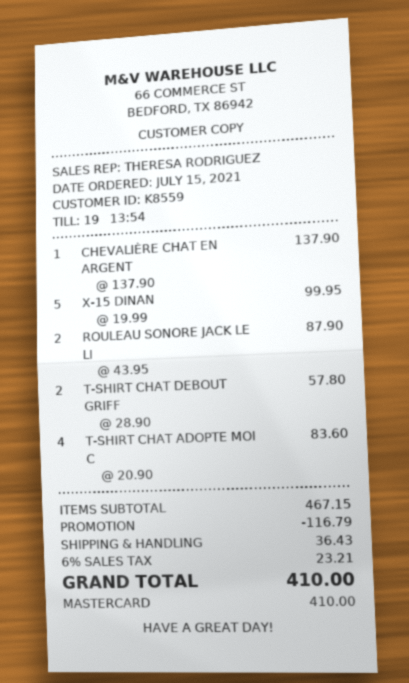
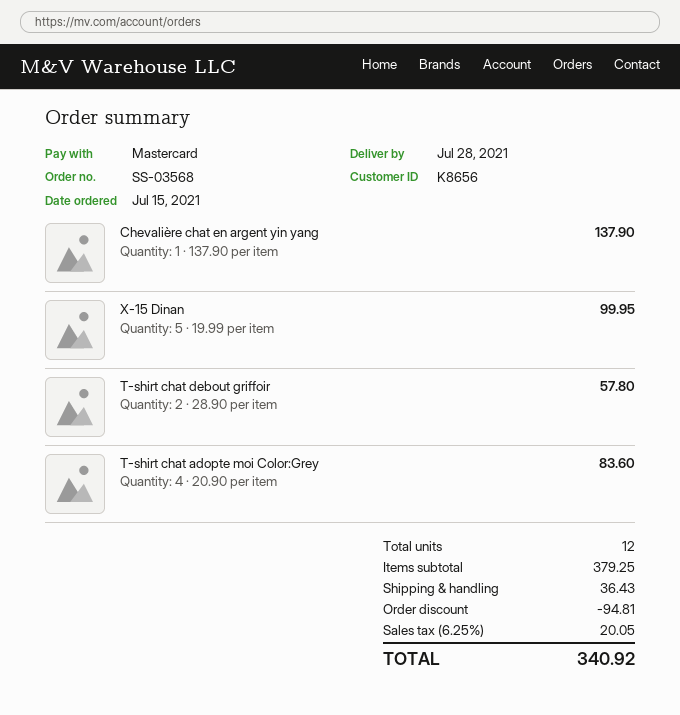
customer number: K8559 -> K8656
ROULEAU SONORE JACK LE LI: 2 x 43.95 = 87.90 -> none
subtotal: 467.15 -> 379.25
discount: 116.79 -> 94.81
tax: 6% = 23.21 -> 6.25% = 20.05
total: 410.00 -> 340.92

